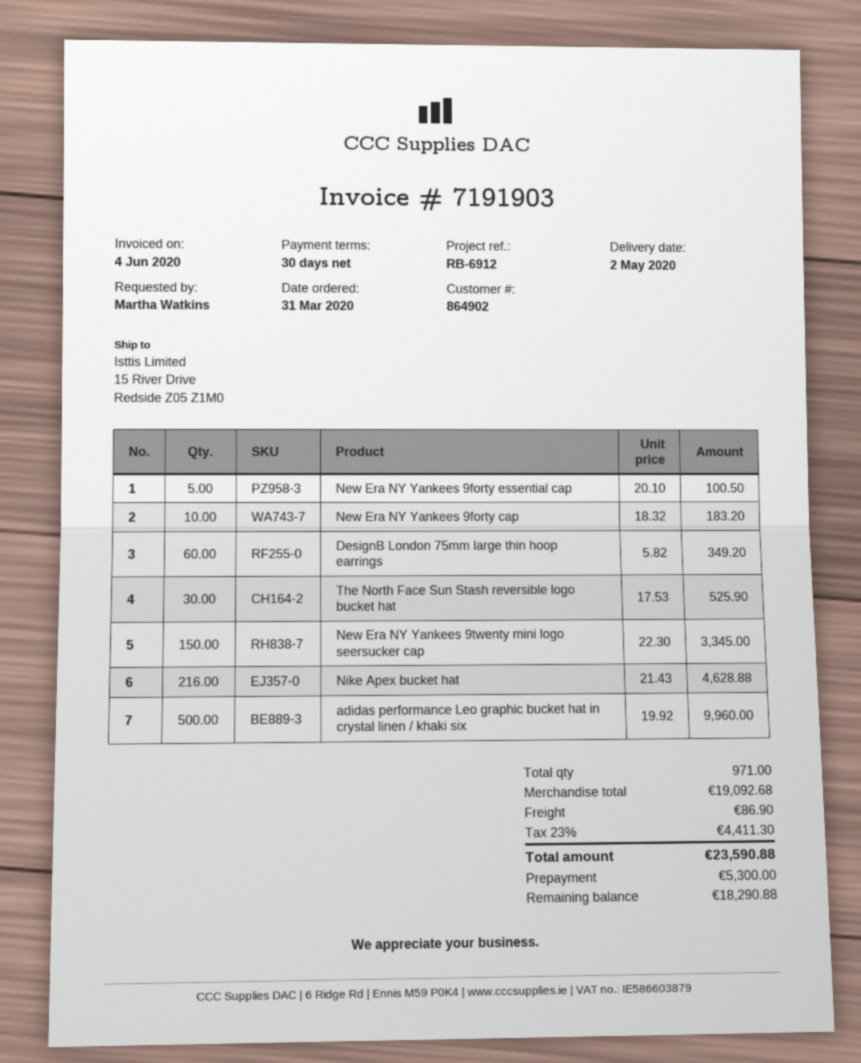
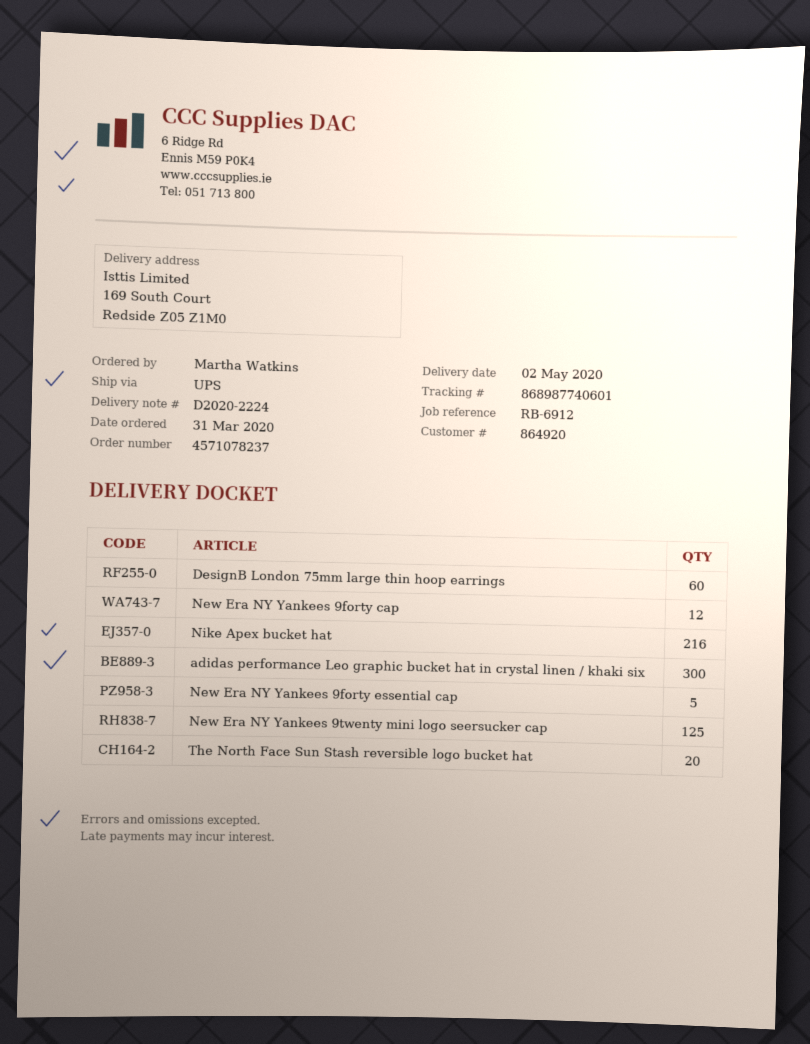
customer number: 864902 -> 864920
ship to: 15 River Drive, Redside Z05 Z1M0 -> 169 South Court, Redside Z05 Z1M0
New Era NY Yankees 9forty cap: 10 -> 12
The North Face Sun Stash reversible logo bucket hat: 30 -> 20
New Era NY Yankees 9twenty mini logo seersucker cap: 150 -> 125
adidas performance Leo graphic bucket hat in crystal linen / khaki six: 500 -> 300

